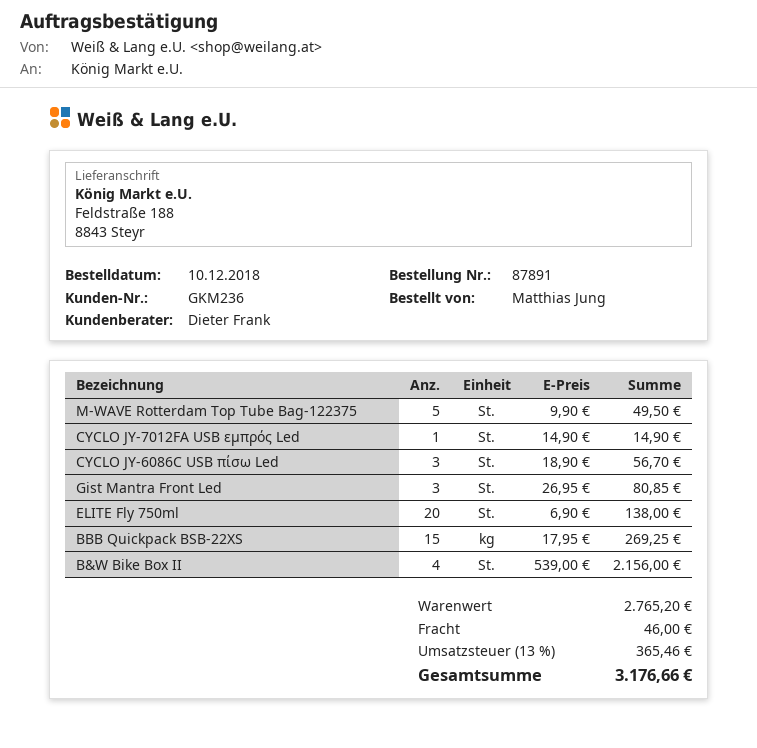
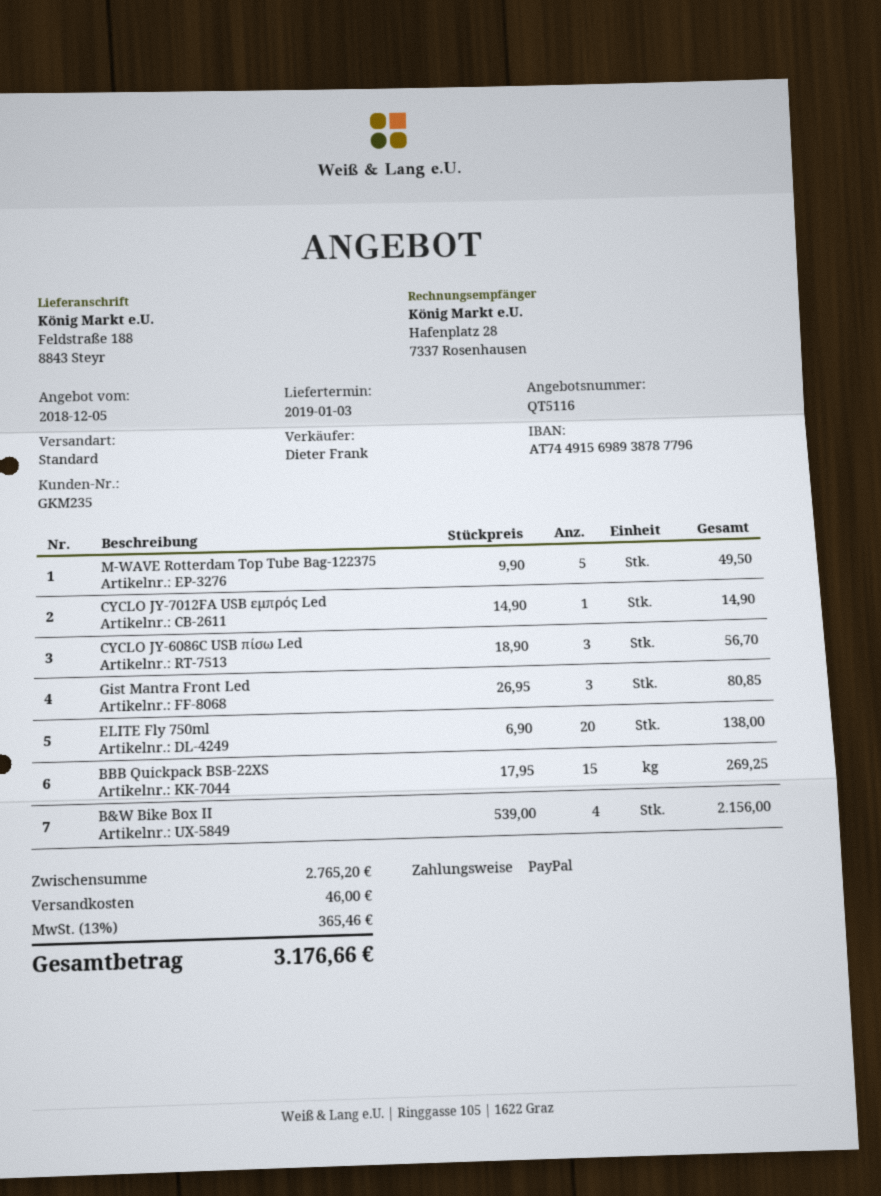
customer number: GKM236 -> GKM235

